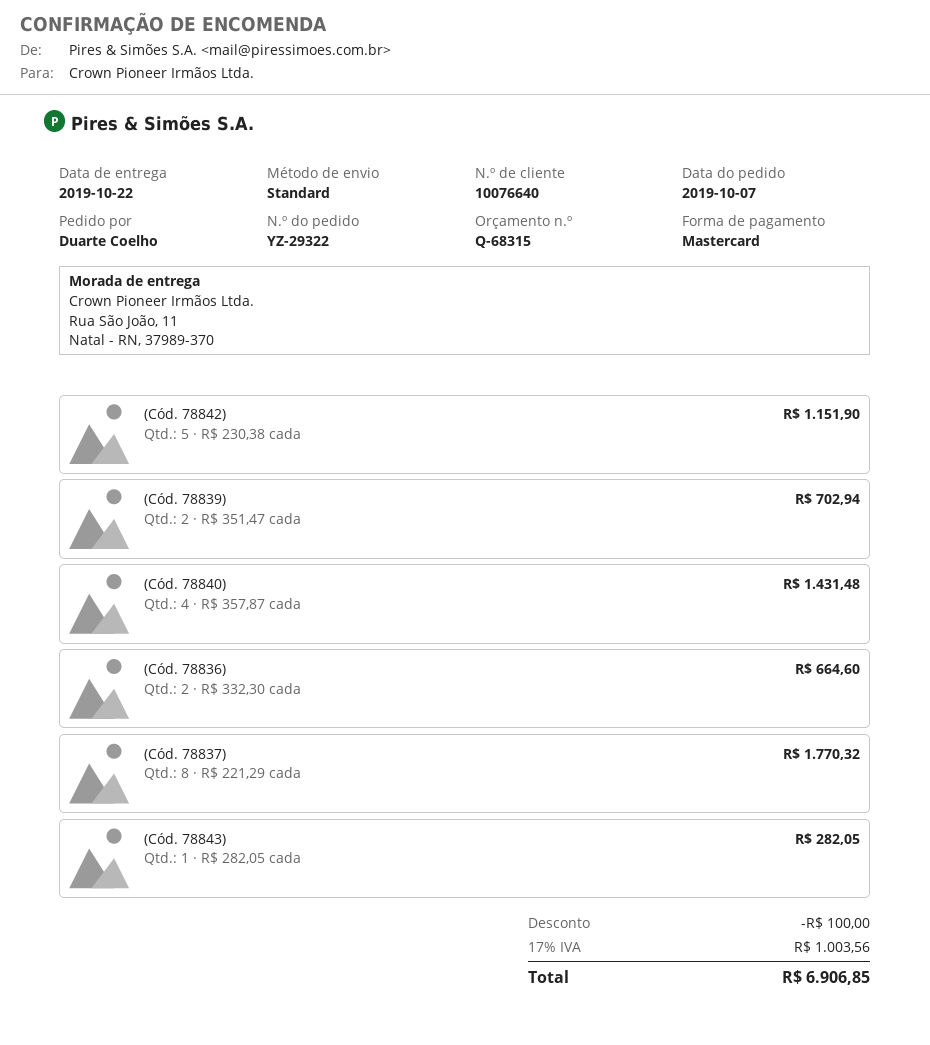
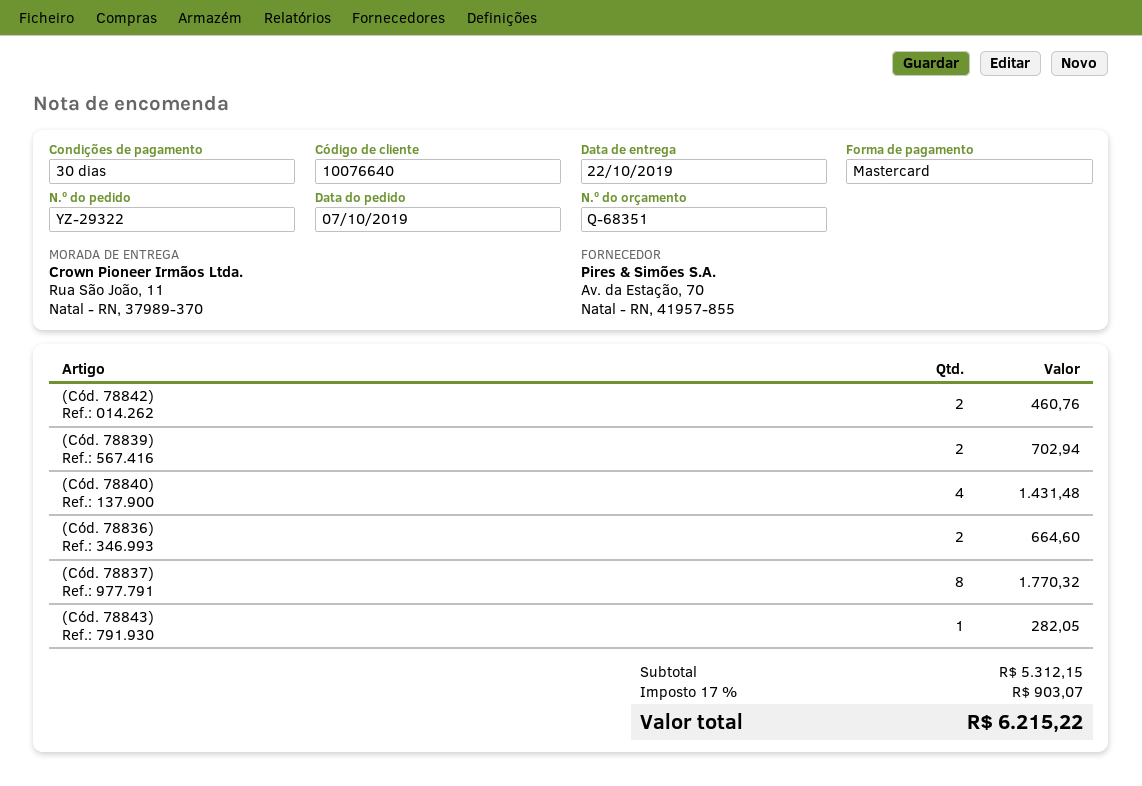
quote number: Q-68315 -> Q-68351
(Cód. 78842): 5 for 1151.90 -> 2 for 460.76
discount: 100.00 -> none
tax: 17% = 1003.56 -> 17% = 903.07
total: 6906.85 -> 6215.22

